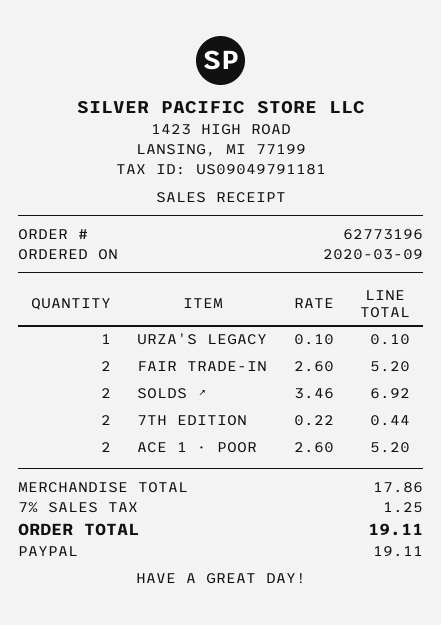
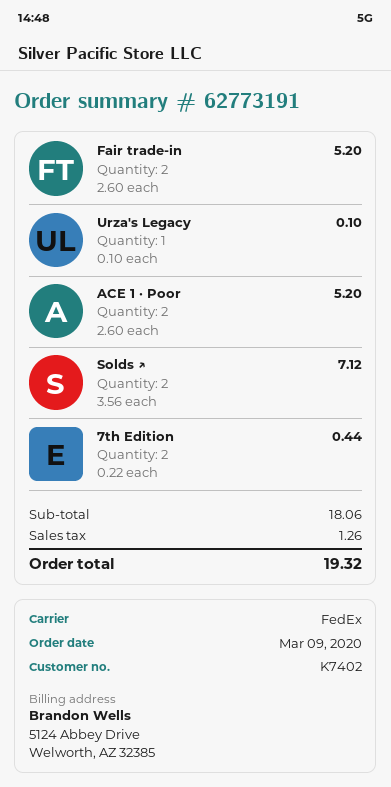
order number: 62773196 -> 62773191
SOLDS ↗: 2 x 3.46 = 6.92 -> 2 x 3.56 = 7.12
subtotal: 17.86 -> 18.06
tax: 1.25 -> 1.26
total: 19.11 -> 19.32

